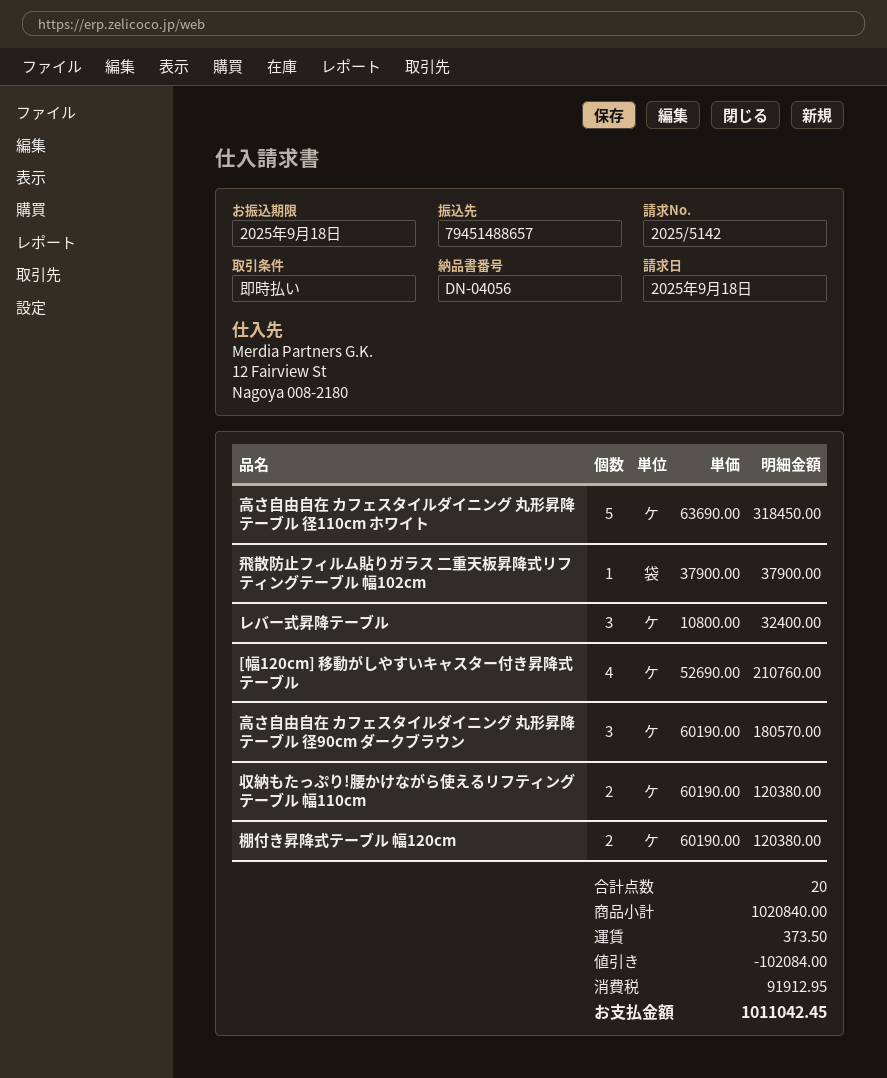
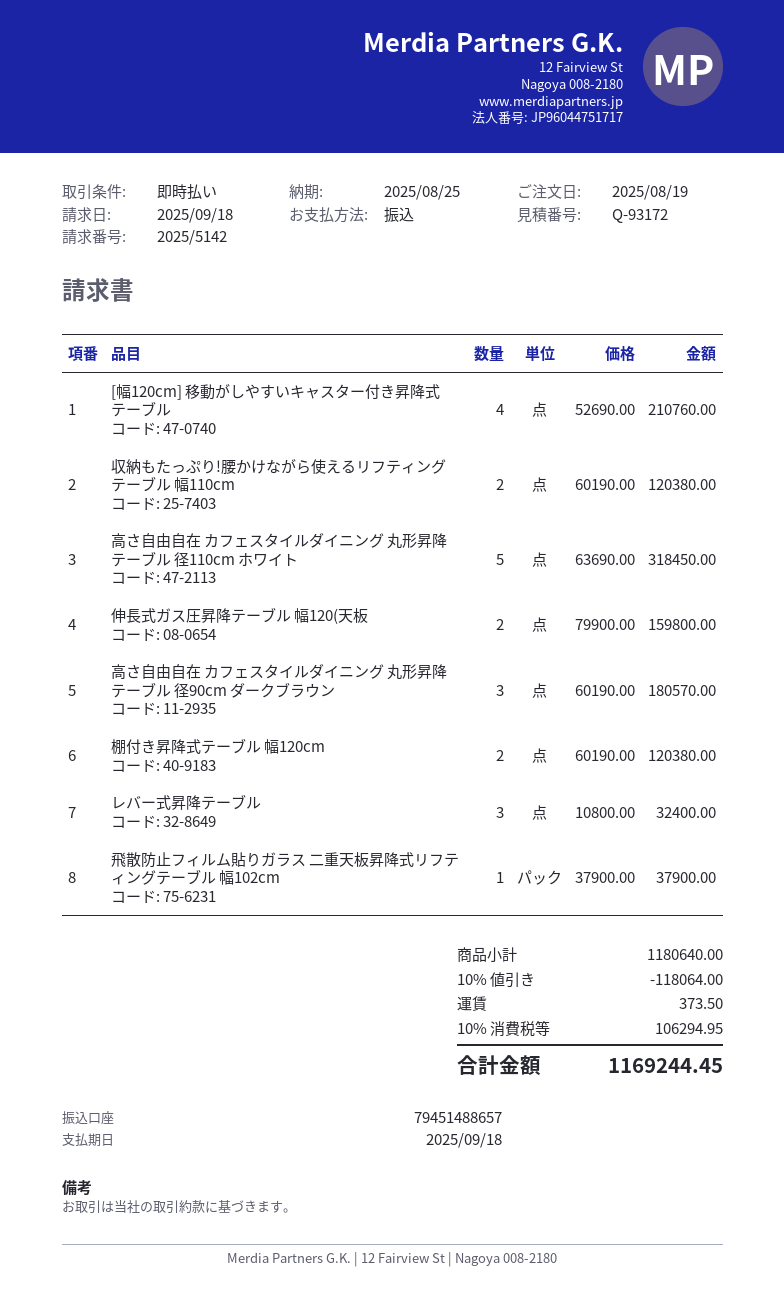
伸長式ガス圧昇降テーブル 幅120(天板: none -> 2 x 79900.00 = 159800.00
subtotal: 1020840.00 -> 1180640.00
discount: 102084.00 -> 118064.00
tax: 91912.95 -> 106294.95
total: 1011042.45 -> 1169244.45

